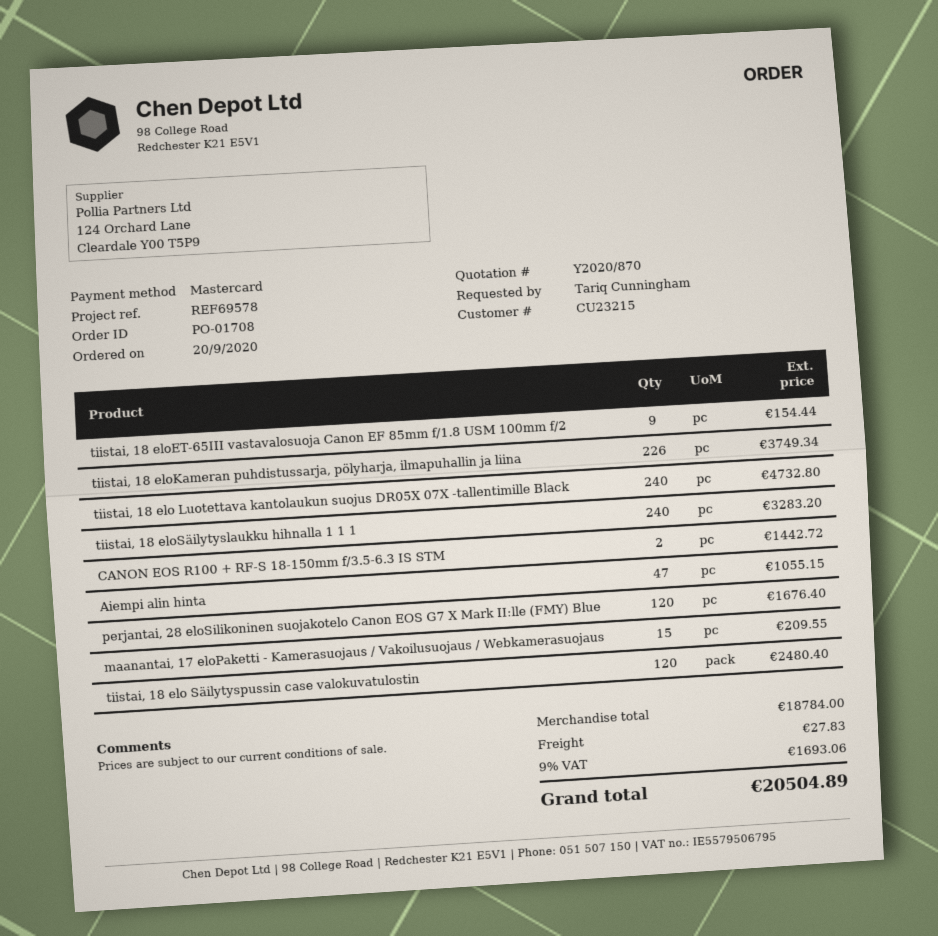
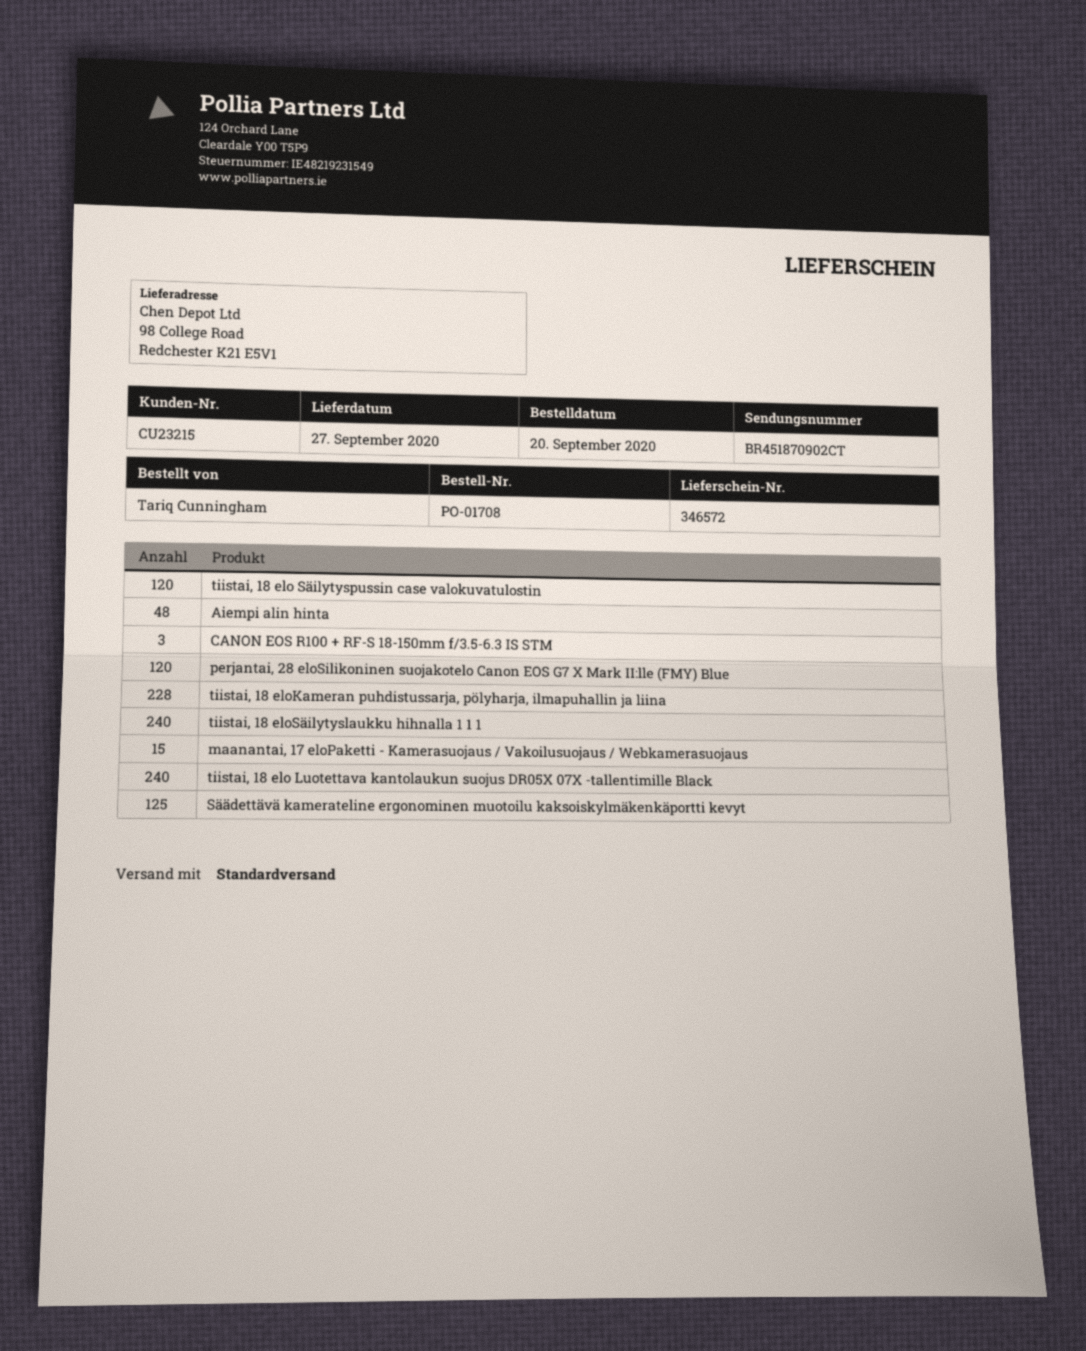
tiistai, 18 eloET-65III vastavalosuoja Canon EF 85mm f/1.8 USM 100mm f/2: 9 -> none
tiistai, 18 eloKameran puhdistussarja, pölyharja, ilmapuhallin ja liina: 226 -> 228
CANON EOS R100 + RF-S 18-150mm f/3.5-6.3 IS STM: 2 -> 3
Aiempi alin hinta: 47 -> 48
Säädettävä kamerateline ergonominen muotoilu kaksoiskylmäkenkäportti kevyt: none -> 125

